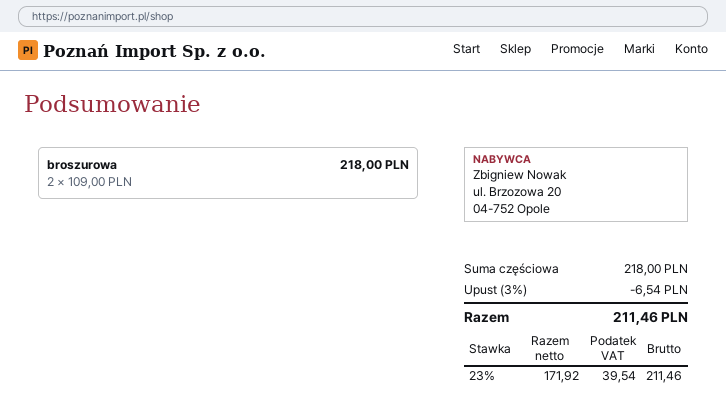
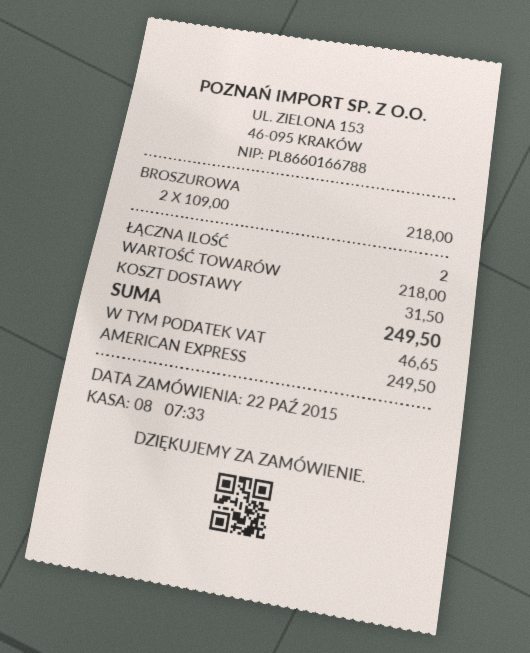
discount: 3% = 6.54 -> none
shipping: none -> 31.50
tax: 39.54 -> 46.65
total: 211.46 -> 249.50

